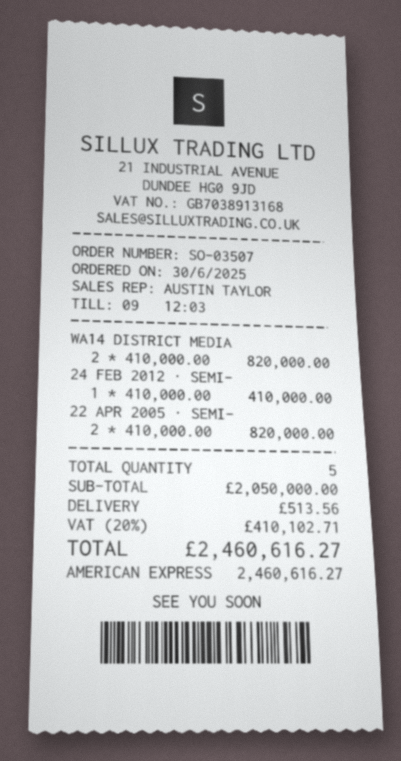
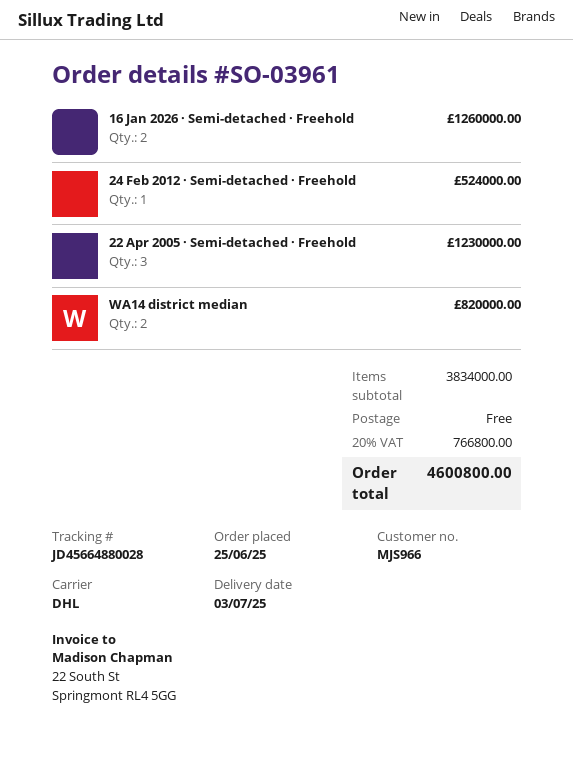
order number: SO-03507 -> SO-03961
order date: 2025-06-30 -> 2025-06-25
24 FEB 2012 · SEMI-: 1 for 410000.00 -> 1 for 524000.00
22 APR 2005 · SEMI-: 2 for 820000.00 -> 3 for 1230000.00
16 Jan 2026 · Semi-detached · Freehold: none -> 2 for 1260000.00
subtotal: 2050000.00 -> 3834000.00
shipping: 513.56 -> 0.00
tax: 20% = 410102.71 -> 20% = 766800.00
total: 2460616.27 -> 4600800.00

